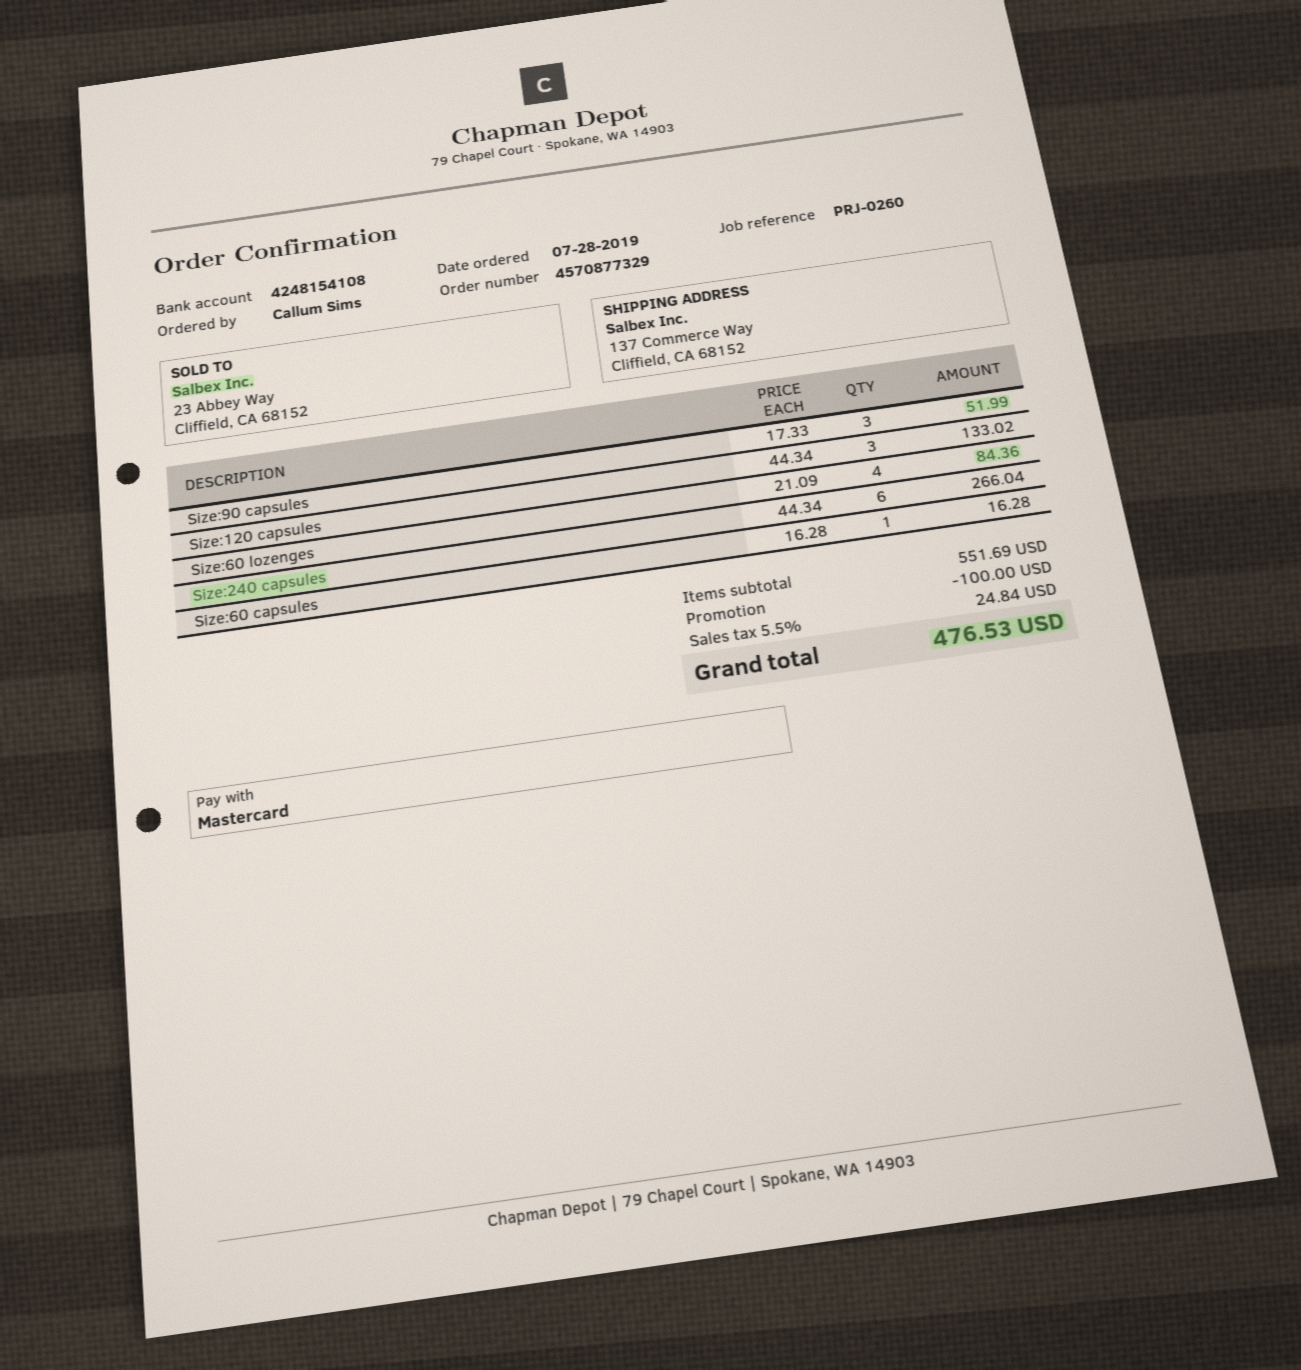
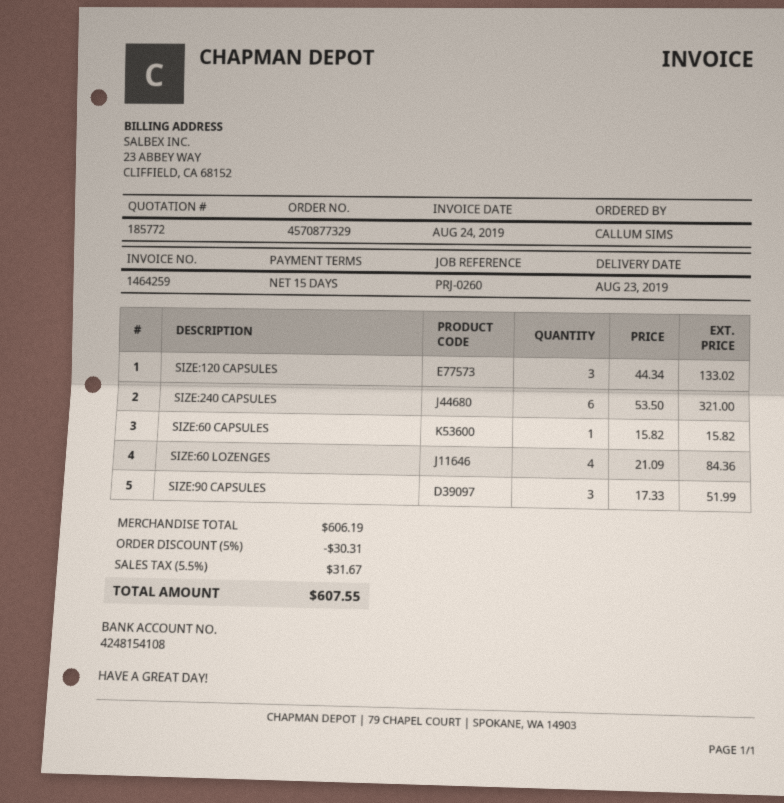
Size:240 capsules: 6 x 44.34 = 266.04 -> 6 x 53.50 = 321.00
Size:60 capsules: 1 x 16.28 = 16.28 -> 1 x 15.82 = 15.82
subtotal: 551.69 -> 606.19
discount: 100.00 -> 30.31
tax: 5.5% = 24.84 -> 5.5% = 31.67
total: 476.53 -> 607.55

